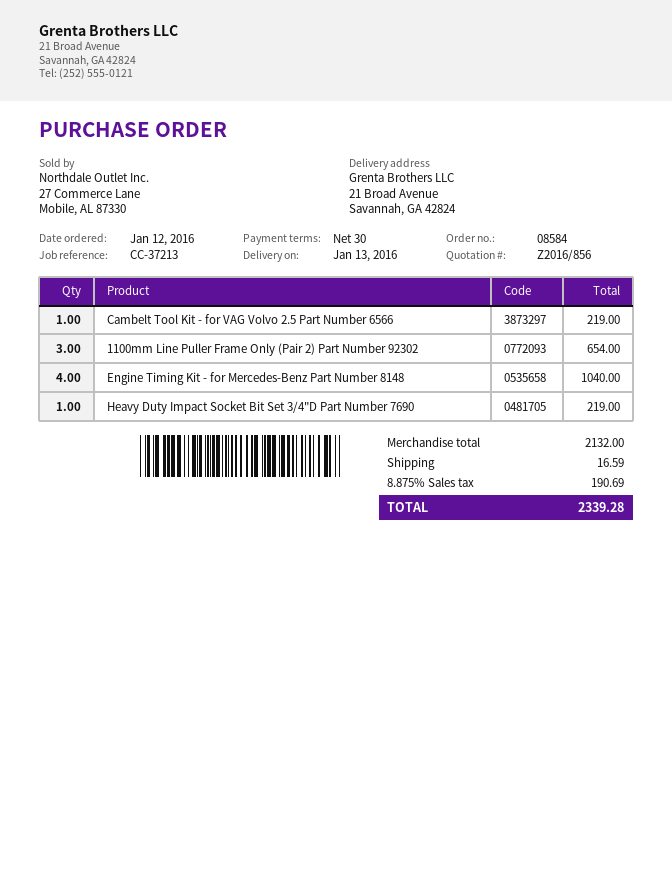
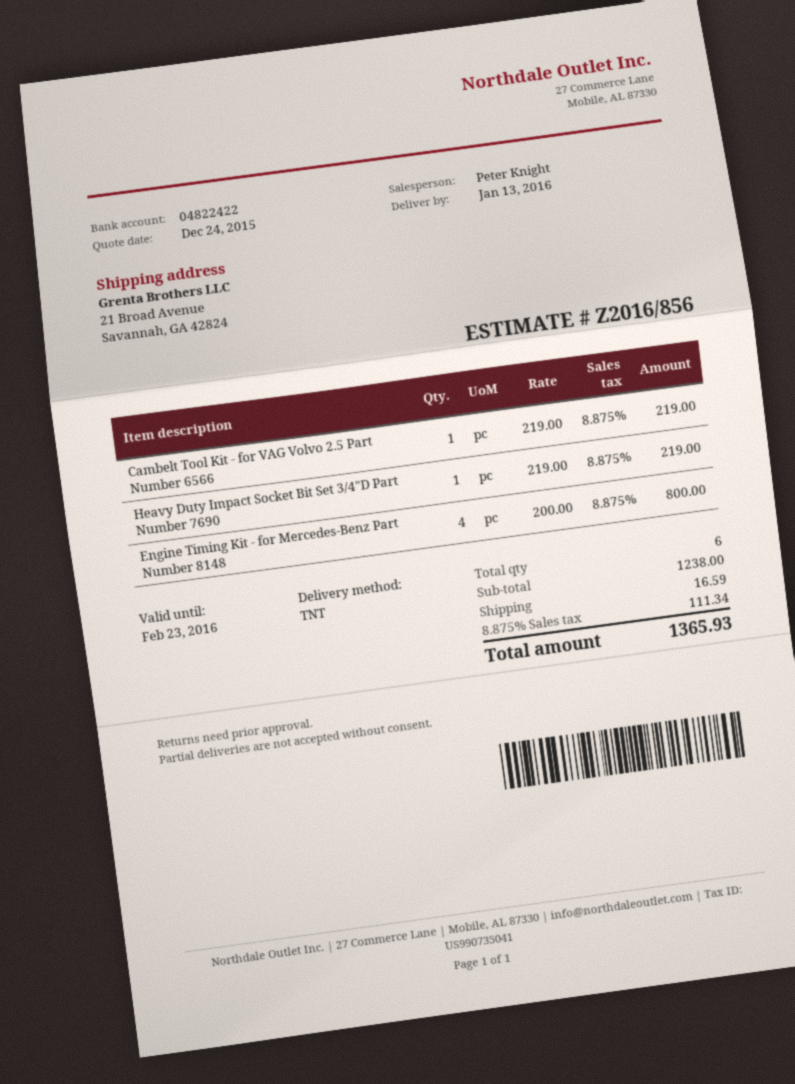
1100mm Line Puller Frame Only (Pair 2) Part Number 92302: 3 for 654.00 -> none
Engine Timing Kit - for Mercedes-Benz Part Number 8148: 4 for 1040.00 -> 4 for 800.00
subtotal: 2132.00 -> 1238.00
tax: 8.875% = 190.69 -> 8.875% = 111.34
total: 2339.28 -> 1365.93

